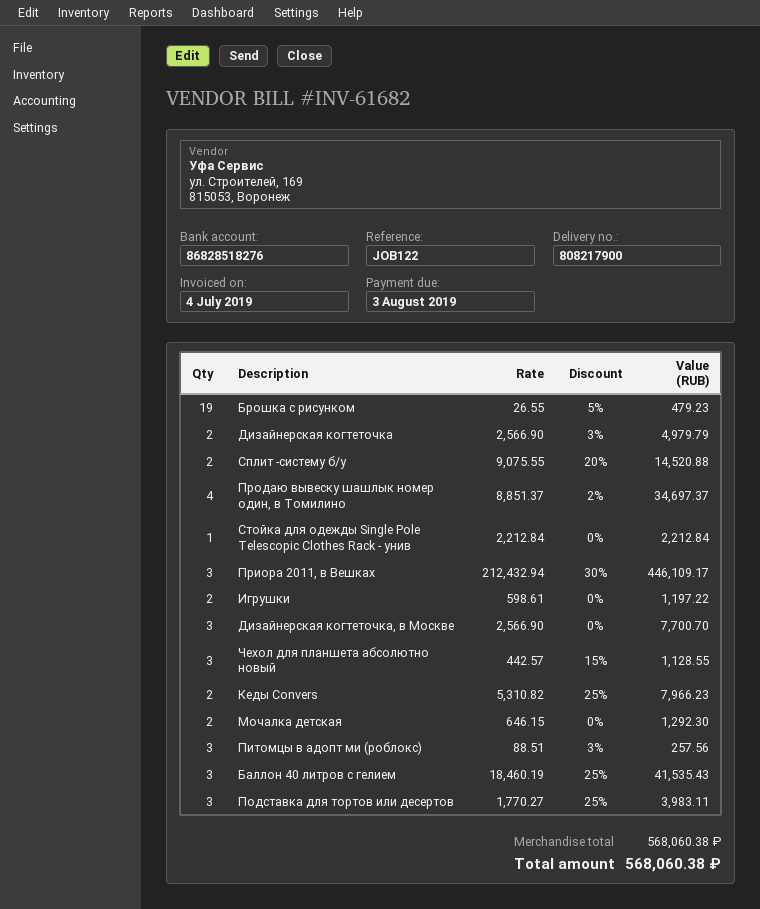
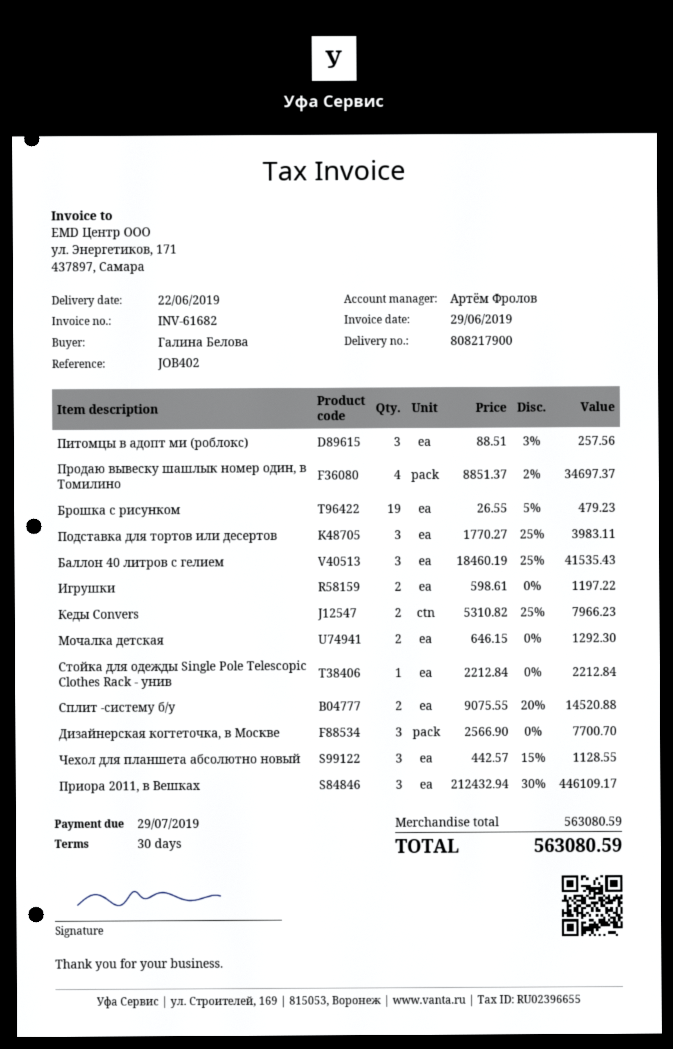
invoice date: 2019-07-04 -> 2019-06-29
due date: 2019-08-03 -> 2019-07-29
reference: JOB122 -> JOB402
Дизайнерская когтеточка: 2 x 2566.90 - 3% = 4979.79 -> none
subtotal: 568060.38 -> 563080.59
total: 568060.38 -> 563080.59

